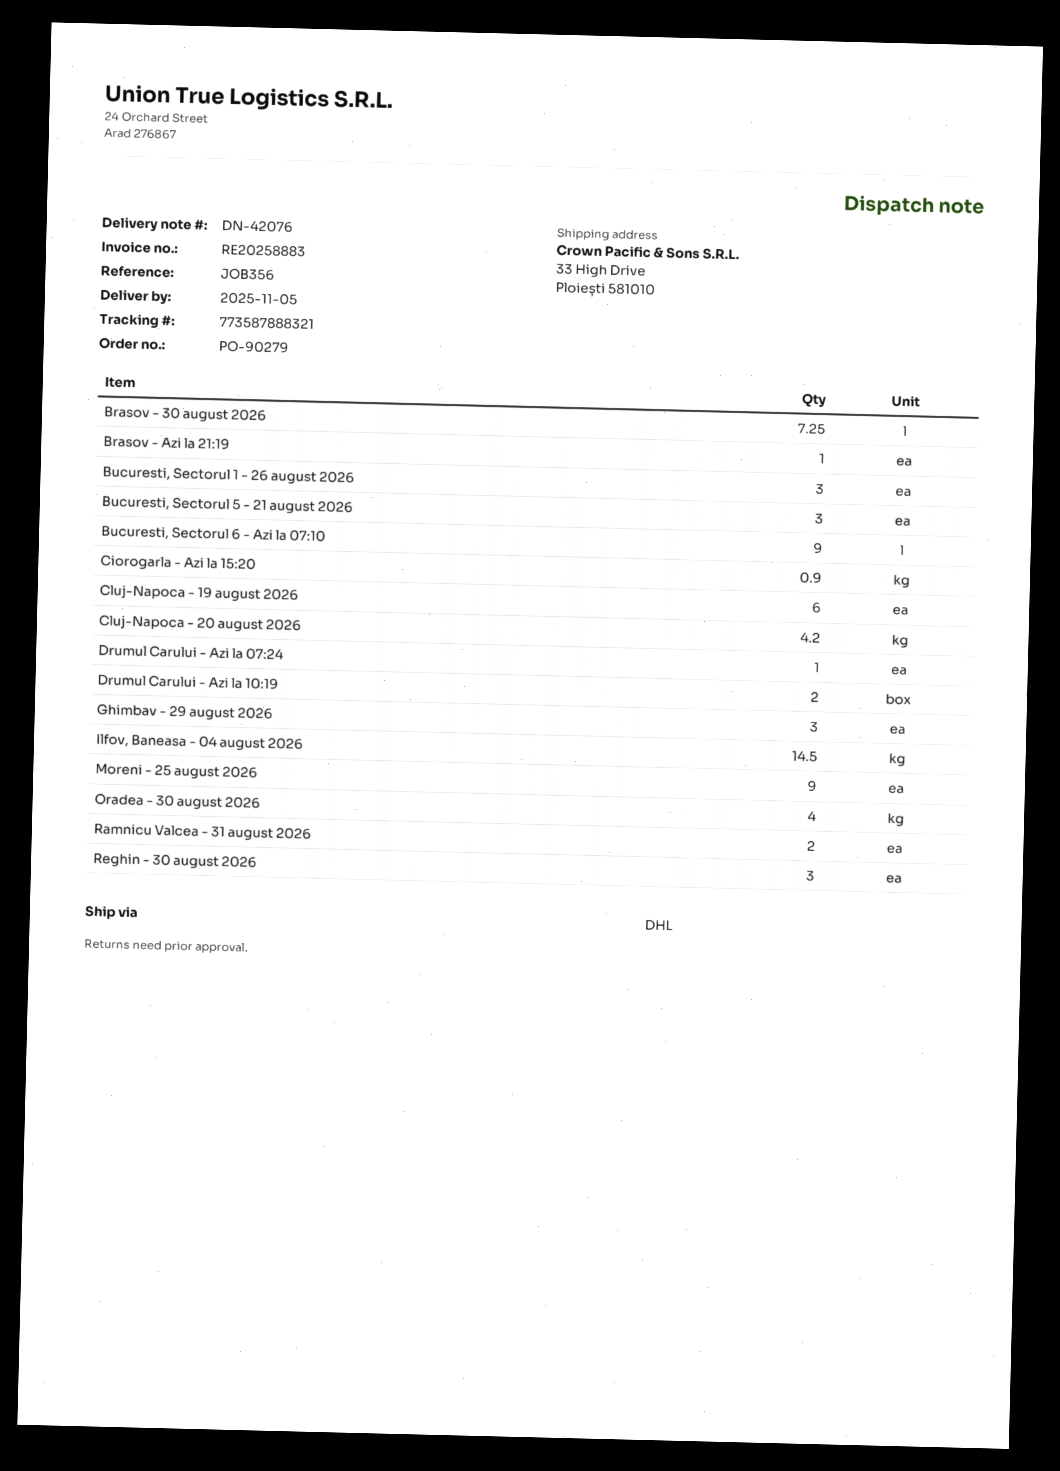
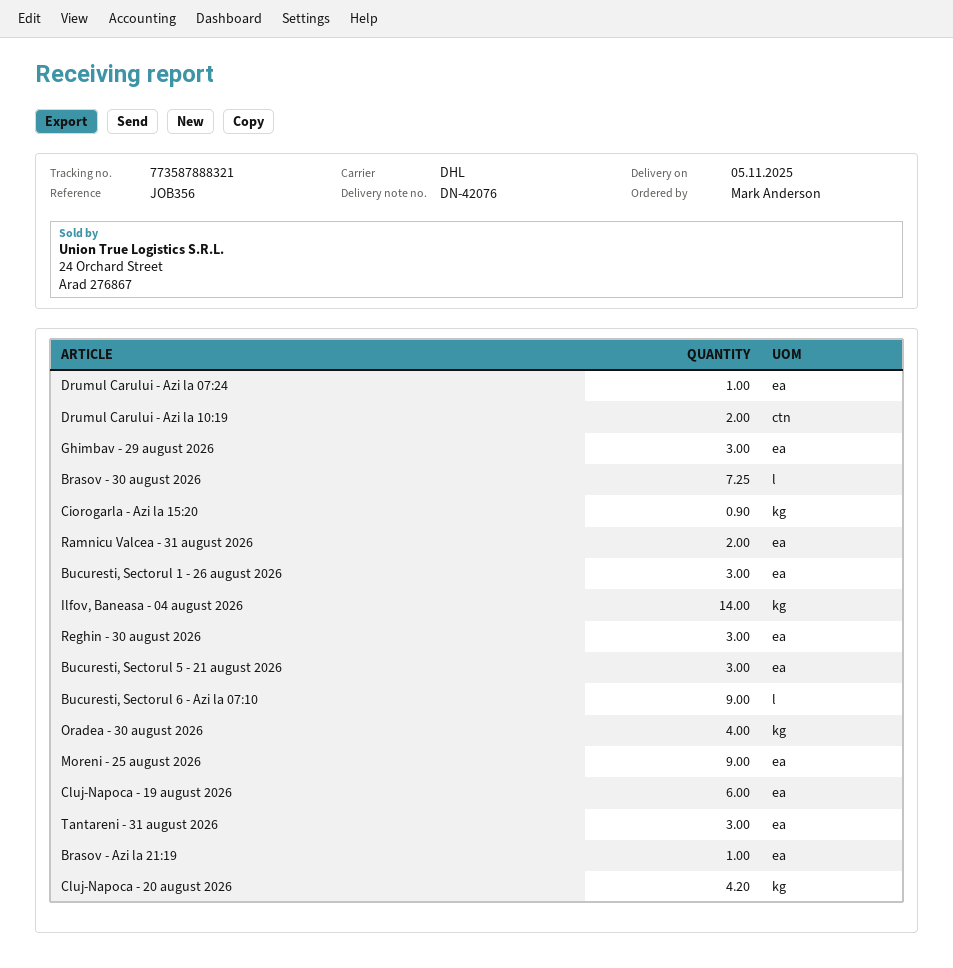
Ilfov, Baneasa - 04 august 2026: 14.5 -> 14
Tantareni - 31 august 2026: none -> 3

